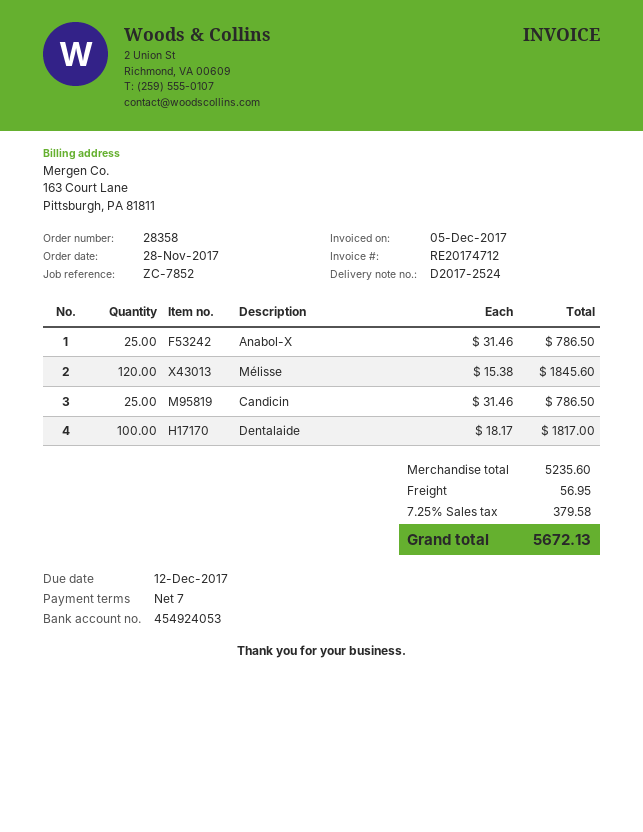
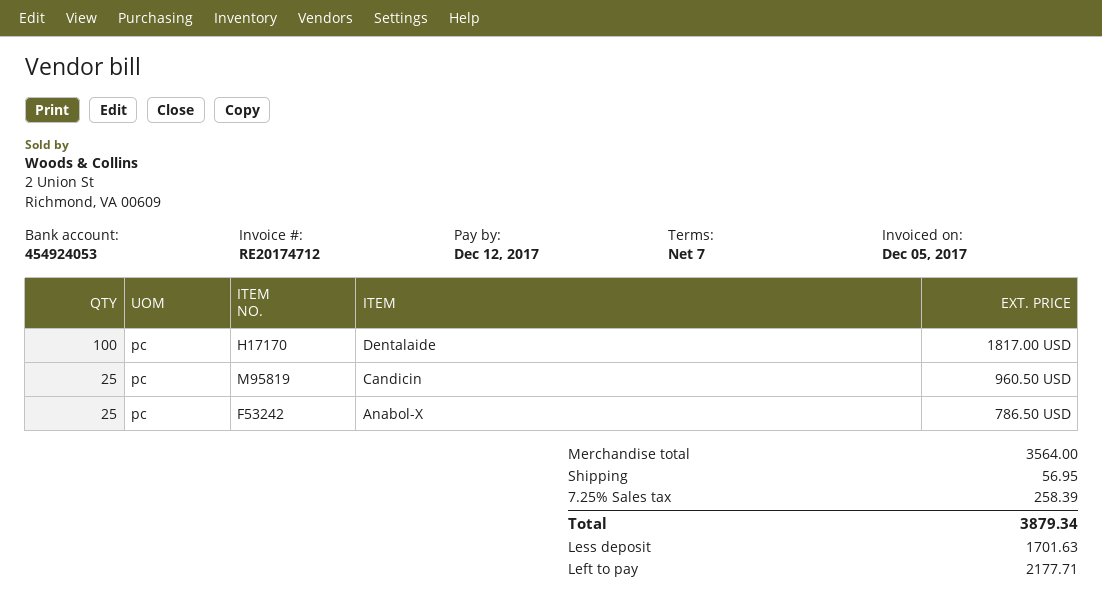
Mélisse: 120 for 1845.60 -> none
Candicin: 25 for 786.50 -> 25 for 960.50
subtotal: 5235.60 -> 3564.00
tax: 7.25% = 379.58 -> 7.25% = 258.39
total: 5672.13 -> 3879.34

